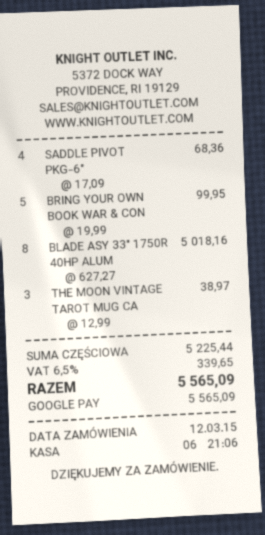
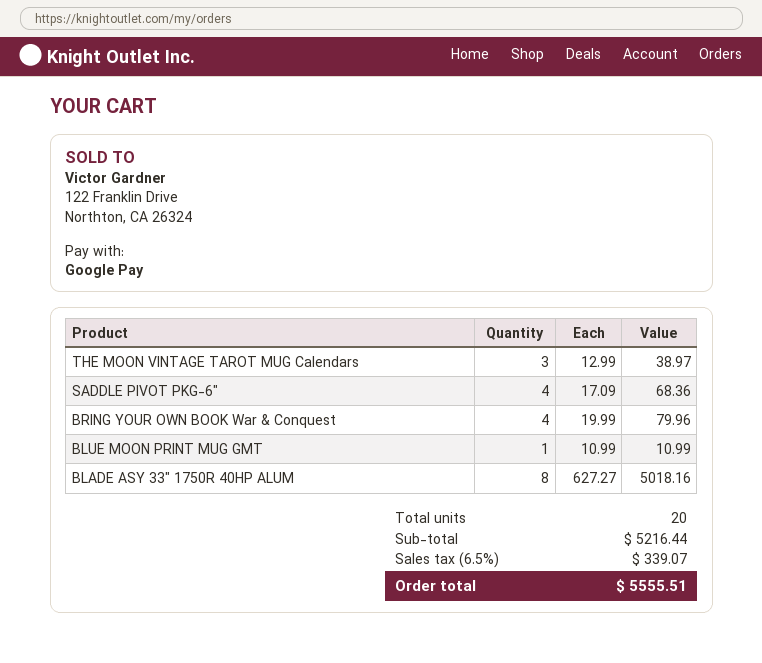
BRING YOUR OWN BOOK WAR & CON: 5 x 19.99 = 99.95 -> 4 x 19.99 = 79.96
BLUE MOON PRINT MUG GMT: none -> 1 x 10.99 = 10.99
subtotal: 5225.44 -> 5216.44
tax: 6.5% = 339.65 -> 6.5% = 339.07
total: 5565.09 -> 5555.51

